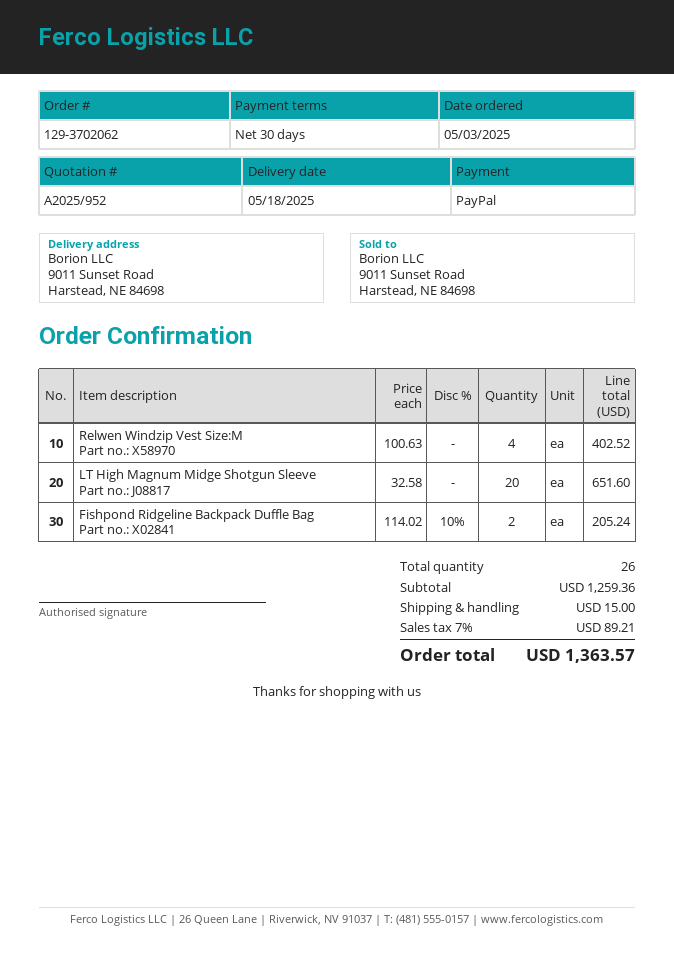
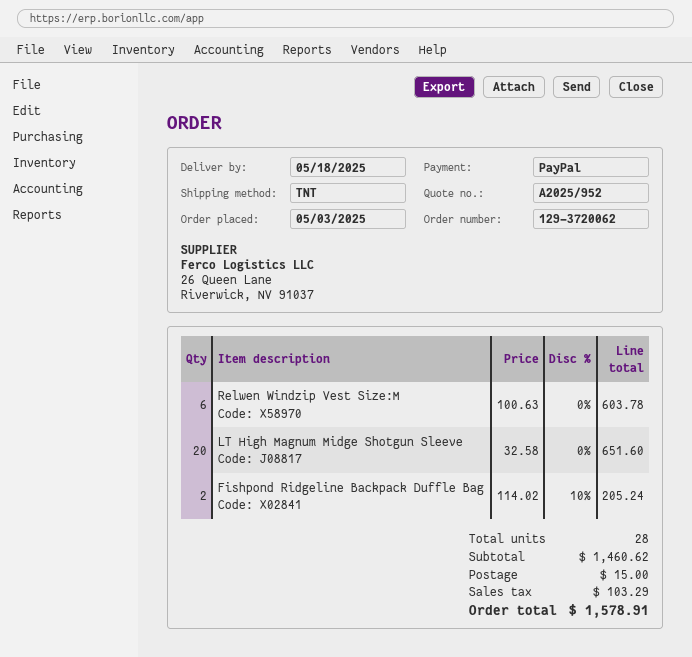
order number: 129-3702062 -> 129-3720062
Relwen Windzip Vest Size:M: 4 x 100.63 = 402.52 -> 6 x 100.63 = 603.78
total quantity: 26 -> 28
subtotal: 1259.36 -> 1460.62
tax: 89.21 -> 103.29
total: 1363.57 -> 1578.91

